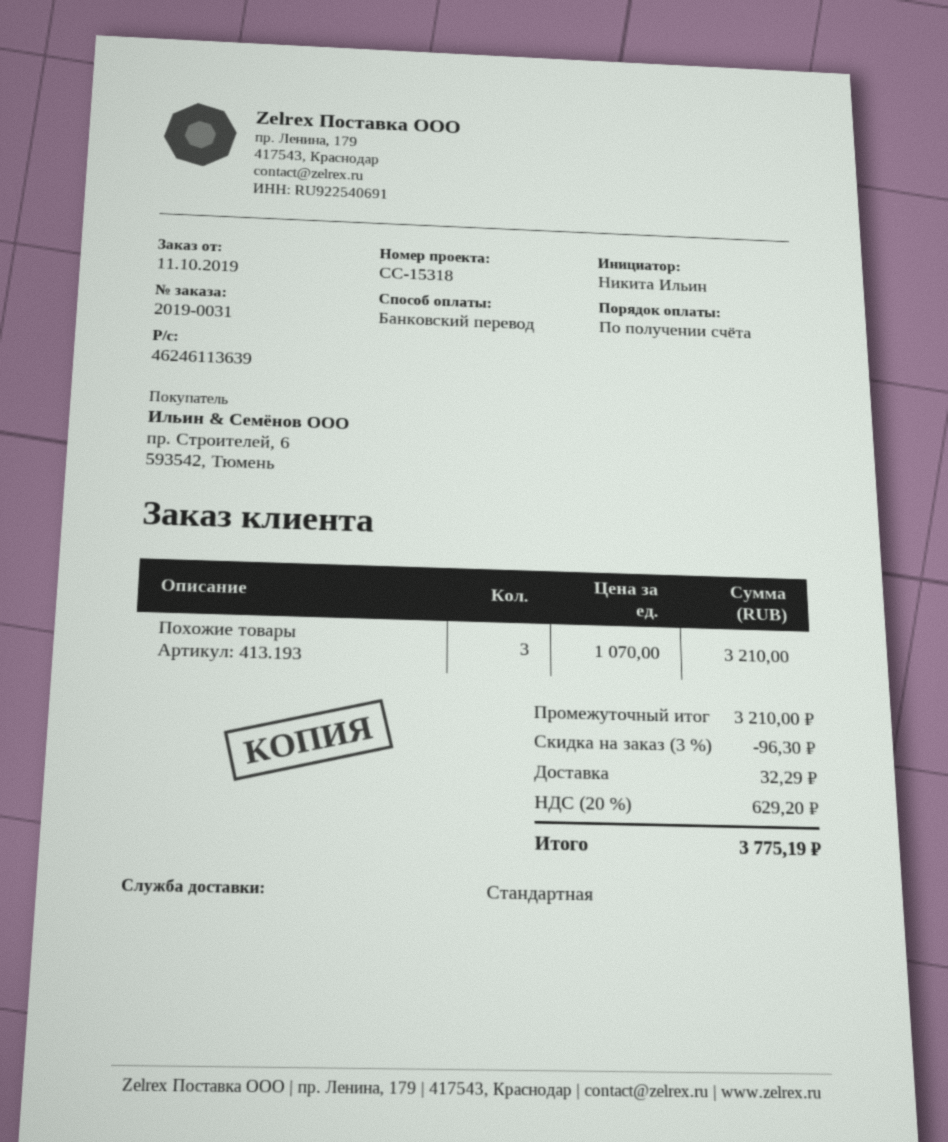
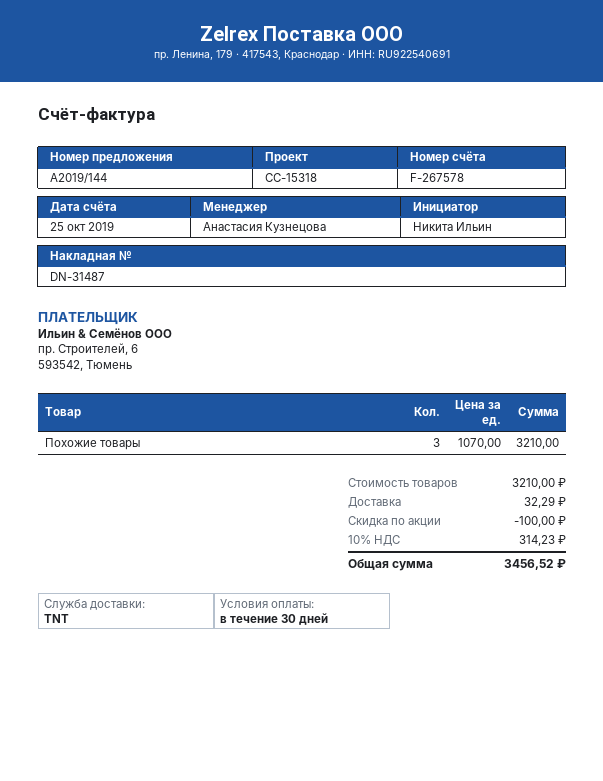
payment terms: on receipt -> 30 days
shipping method: standard -> TNT
discount: 96.30 -> 100.00
tax: 20% = 629.20 -> 10% = 314.23
total: 3775.19 -> 3456.52

